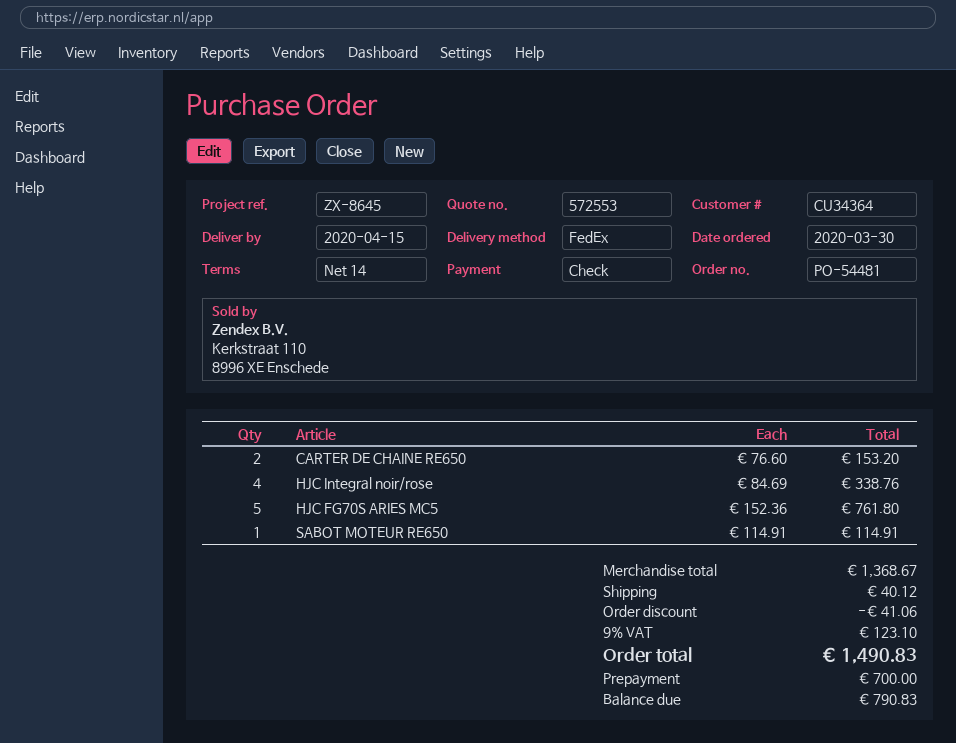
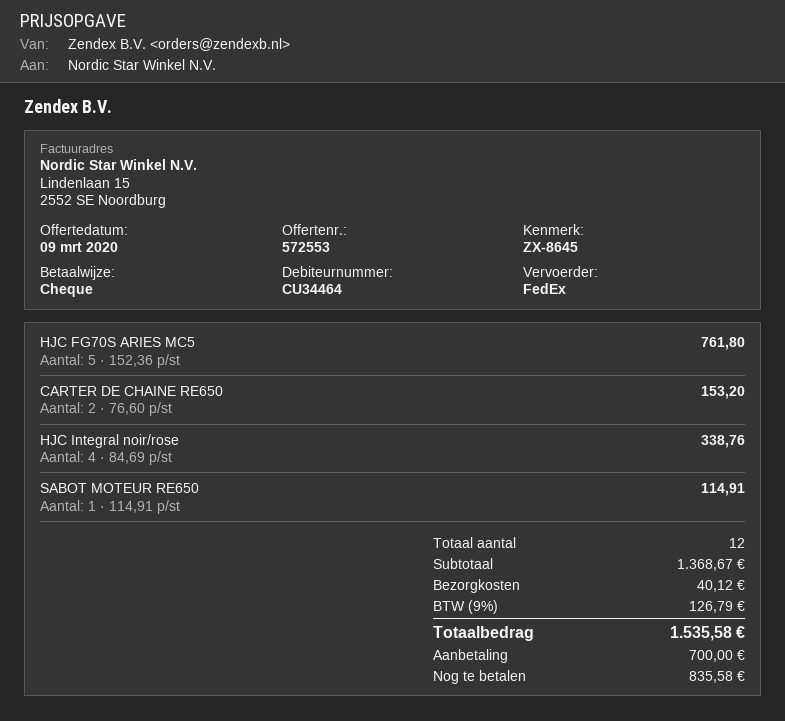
customer number: CU34364 -> CU34464
discount: 41.06 -> none
tax: 9% = 123.10 -> 9% = 126.79
total: 1490.83 -> 1535.58
balance: 790.83 -> 835.58

